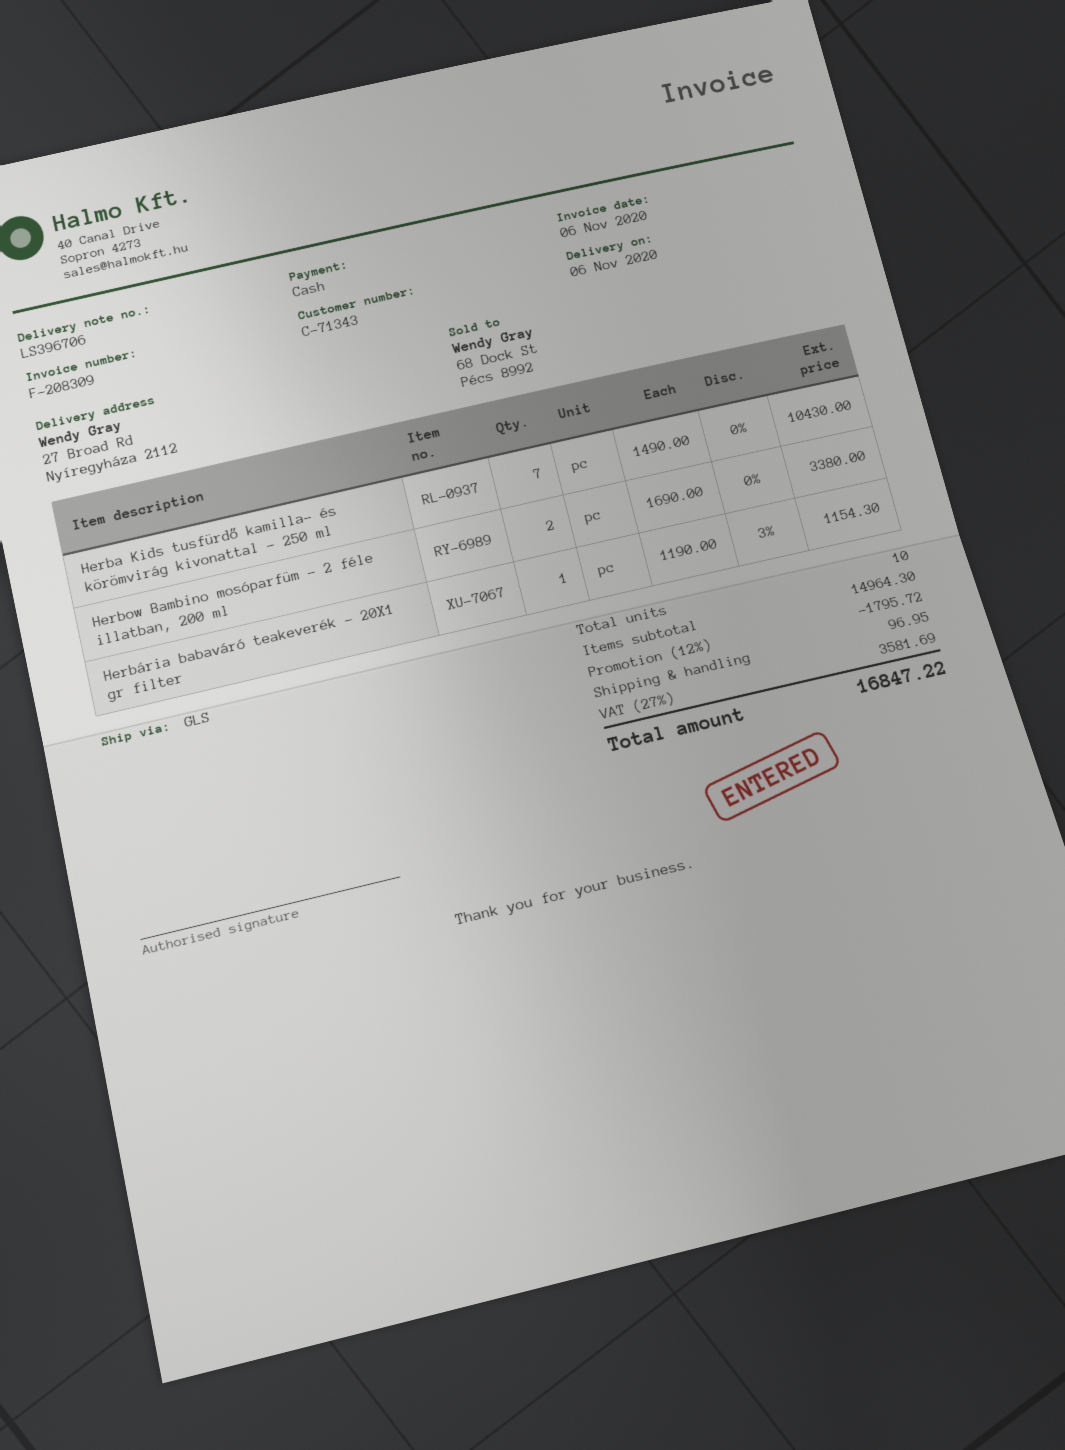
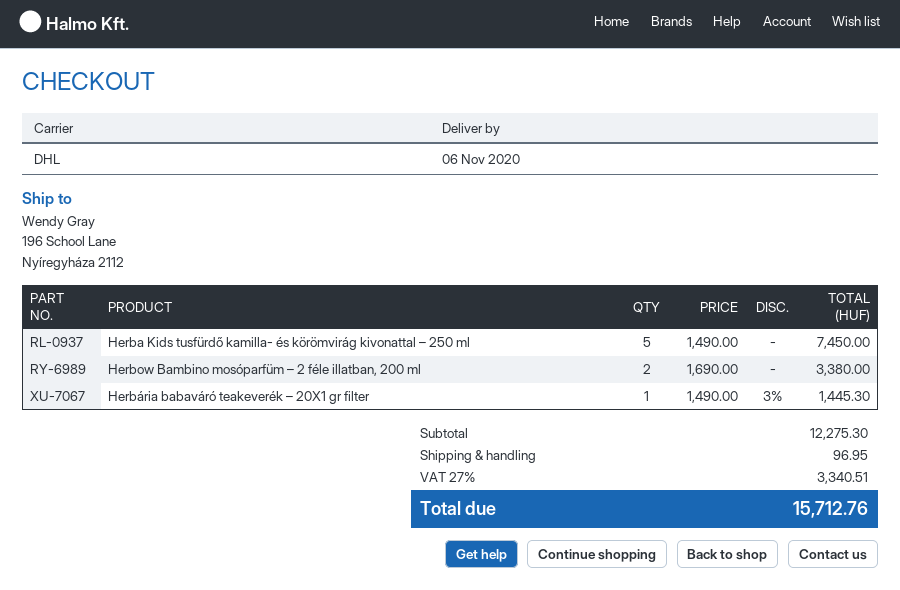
shipping method: GLS -> DHL
ship to: 27 Broad Rd, Nyíregyháza 2112 -> 196 School Lane, Nyíregyháza 2112
Herba Kids tusfürdő kamilla- és körömvirág kivonattal – 250 ml: 7 x 1490.00 = 10430.00 -> 5 x 1490.00 = 7450.00
Herbária babaváró teakeverék – 20X1 gr filter: 1 x 1190.00 - 3% = 1154.30 -> 1 x 1490.00 - 3% = 1445.30
subtotal: 14964.30 -> 12275.30
discount: 12% = 1795.72 -> none
tax: 27% = 3581.69 -> 27% = 3340.51
total: 16847.22 -> 15712.76

